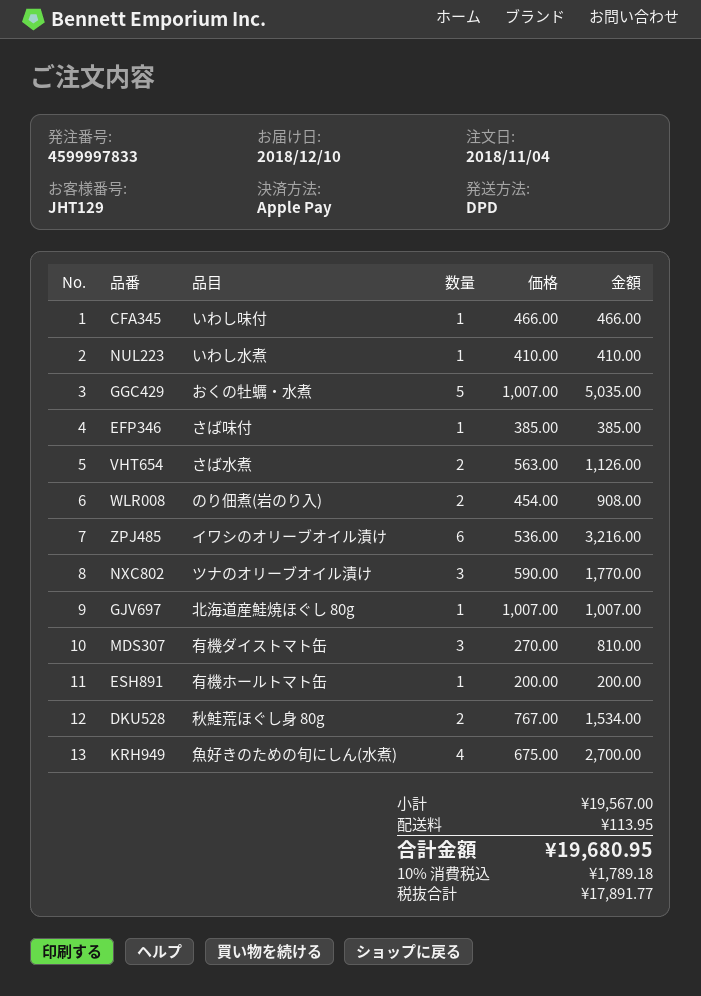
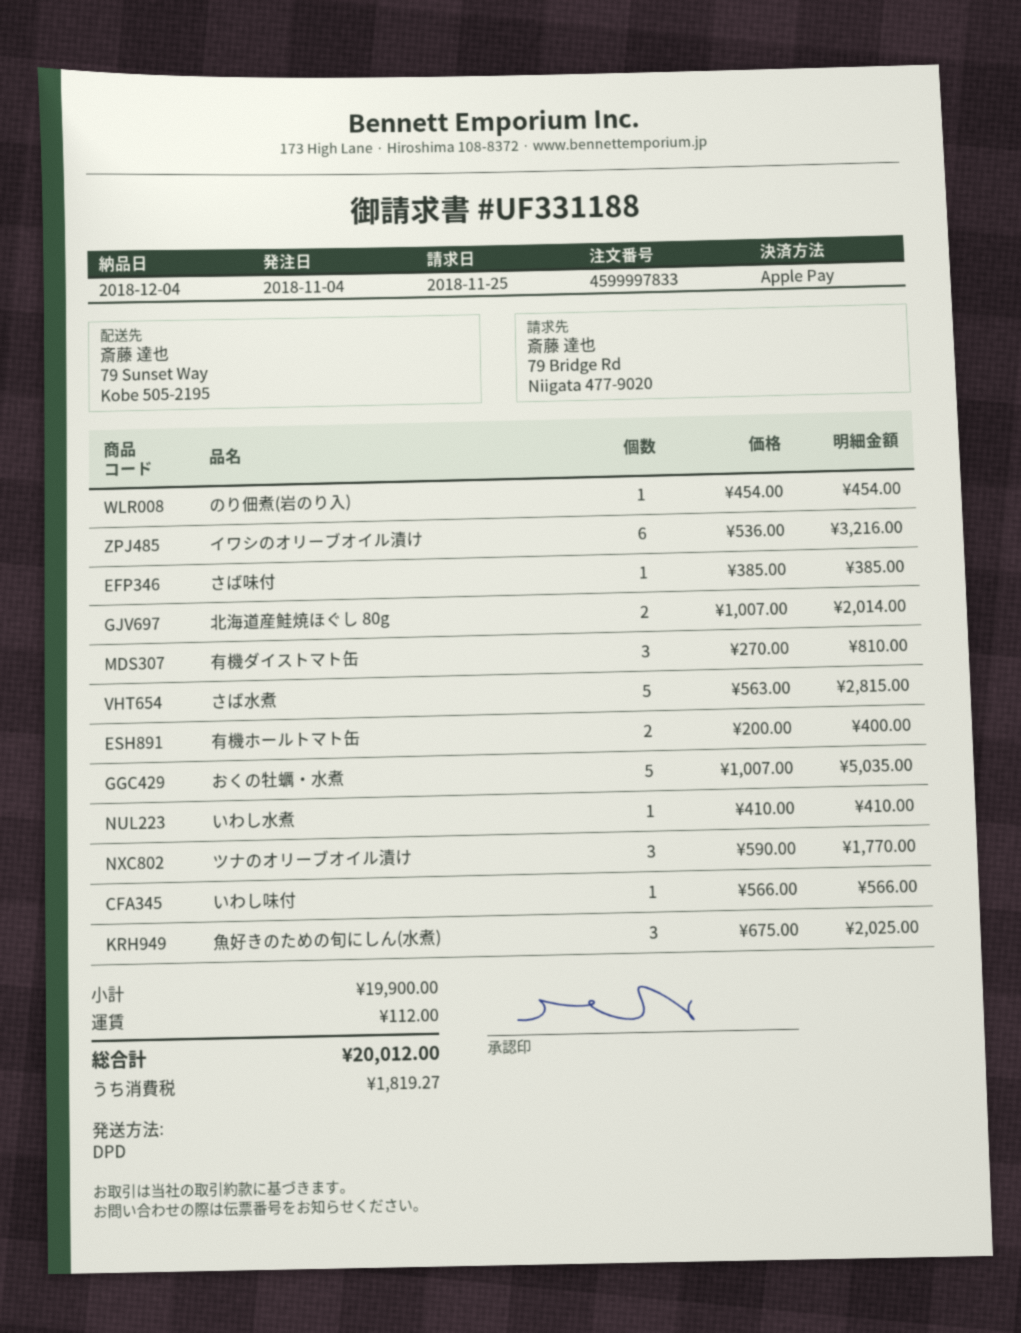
delivery date: 2018-12-10 -> 2018-12-04
いわし味付: 1 x 466.00 = 466.00 -> 1 x 566.00 = 566.00
さば水煮: 2 x 563.00 = 1126.00 -> 5 x 563.00 = 2815.00
のり佃煮(岩のり入): 2 x 454.00 = 908.00 -> 1 x 454.00 = 454.00
北海道産鮭焼ほぐし 80g: 1 x 1007.00 = 1007.00 -> 2 x 1007.00 = 2014.00
有機ホールトマト缶: 1 x 200.00 = 200.00 -> 2 x 200.00 = 400.00
秋鮭荒ほぐし身 80g: 2 x 767.00 = 1534.00 -> none
魚好きのための旬にしん(水煮): 4 x 675.00 = 2700.00 -> 3 x 675.00 = 2025.00
subtotal: 19567.00 -> 19900.00
shipping: 113.95 -> 112.00
tax: 1789.18 -> 1819.27
total: 19680.95 -> 20012.00

